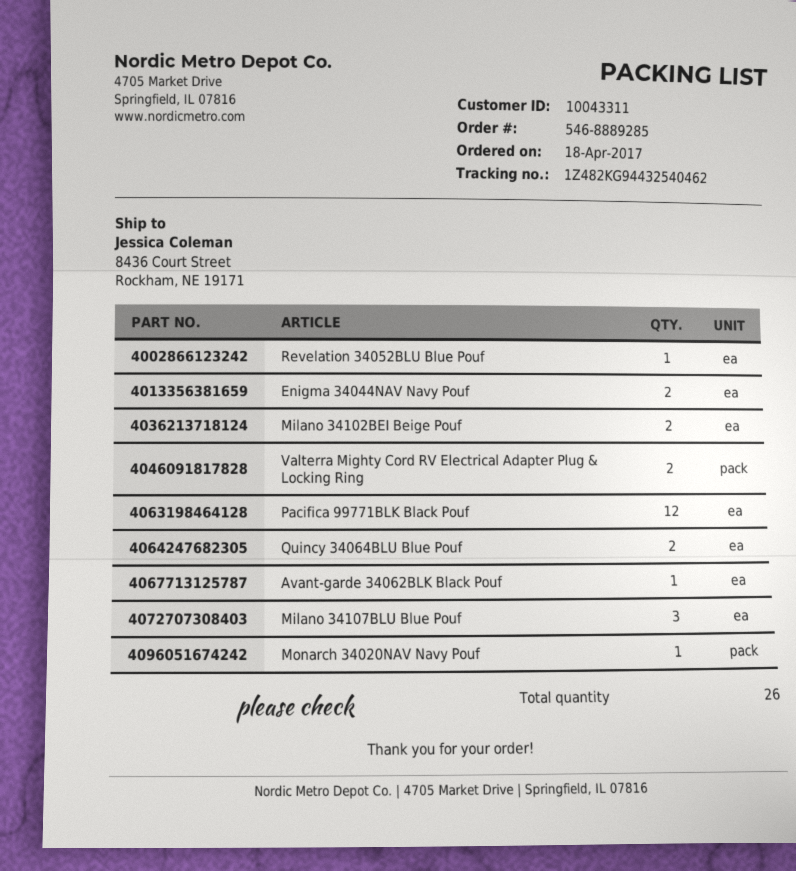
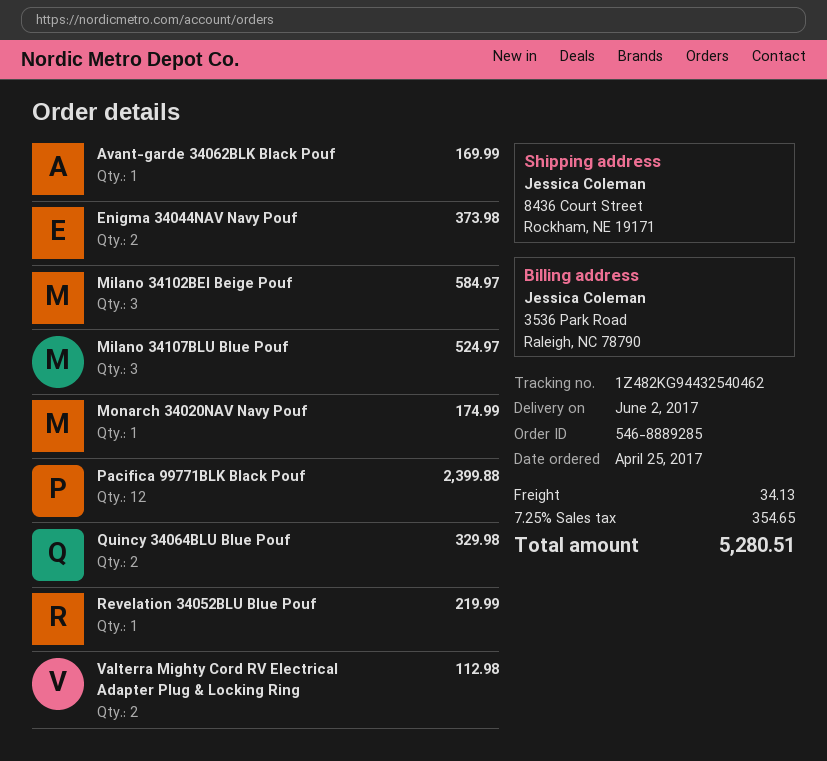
order date: 2017-04-18 -> 2017-04-25
Milano 34102BEI Beige Pouf: 2 -> 3

